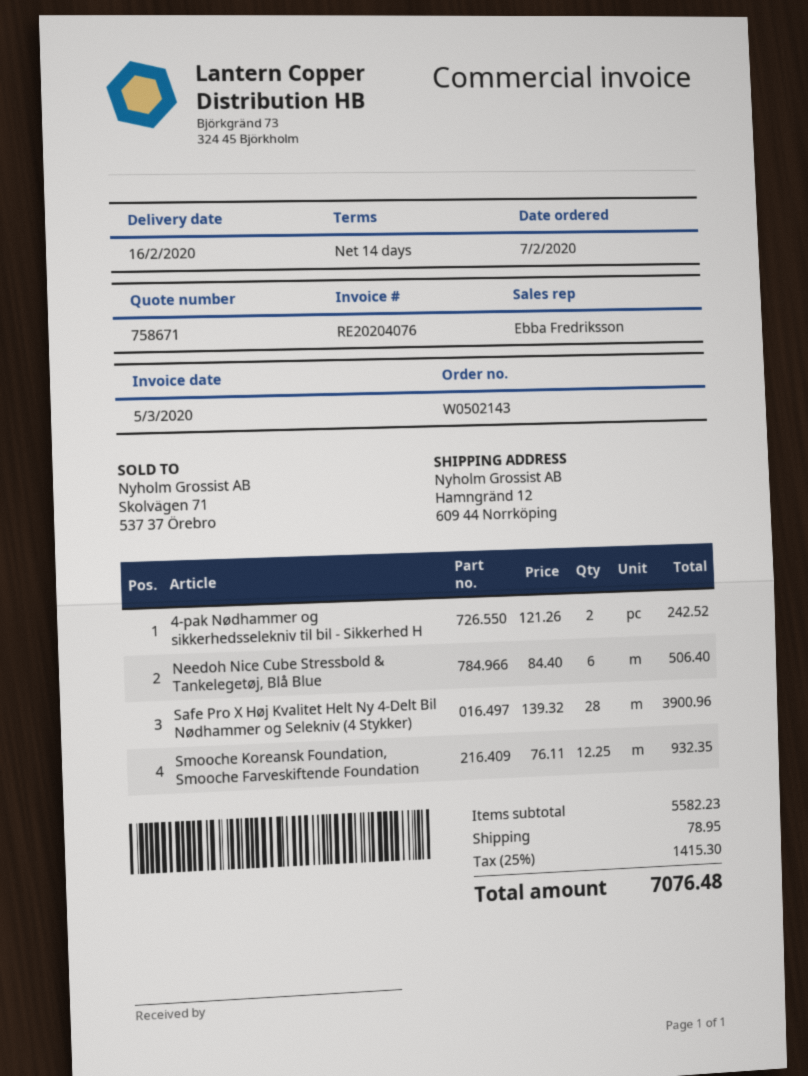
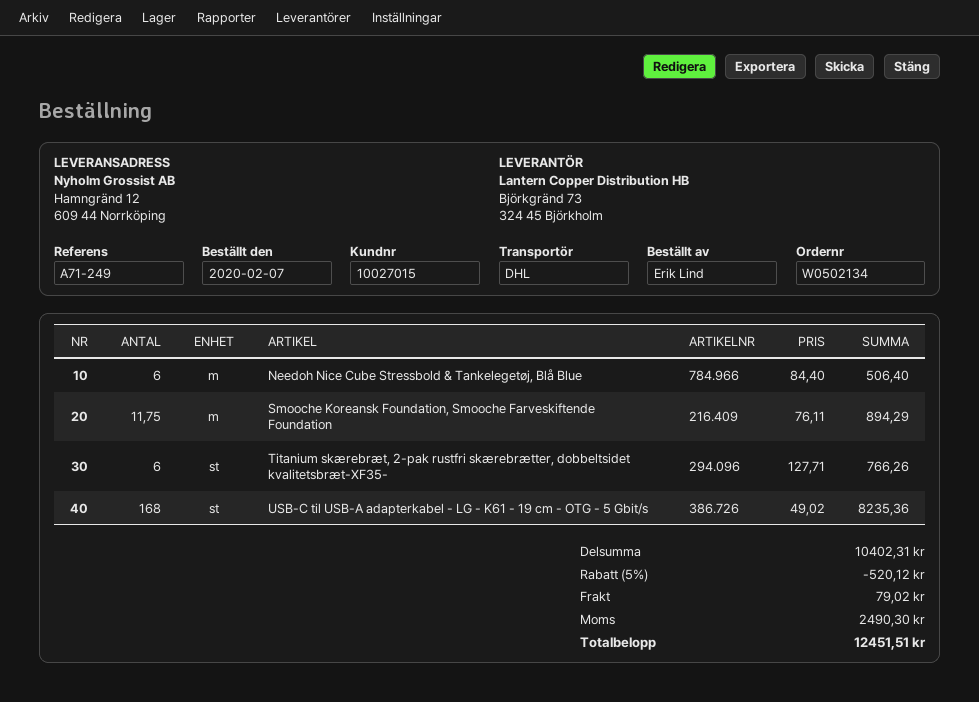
order number: W0502143 -> W0502134
4-pak Nødhammer og sikkerhedsselekniv til bil - Sikkerhed H: 2 x 121.26 = 242.52 -> none
Safe Pro X Høj Kvalitet Helt Ny 4-Delt Bil Nødhammer og Selekniv (4 Stykker): 28 x 139.32 = 3900.96 -> none
Smooche Koreansk Foundation, Smooche Farveskiftende Foundation: 12.25 x 76.11 = 932.35 -> 11.75 x 76.11 = 894.29
Titanium skærebræt, 2-pak rustfri skærebrætter, dobbeltsidet kvalitetsbræt-XF35-: none -> 6 x 127.71 = 766.26
USB-C til USB-A adapterkabel - LG - K61 - 19 cm - OTG - 5 Gbit/s: none -> 168 x 49.02 = 8235.36
subtotal: 5582.23 -> 10402.31
discount: none -> 5% = 520.12
shipping: 78.95 -> 79.02
tax: 1415.30 -> 2490.30
total: 7076.48 -> 12451.51

